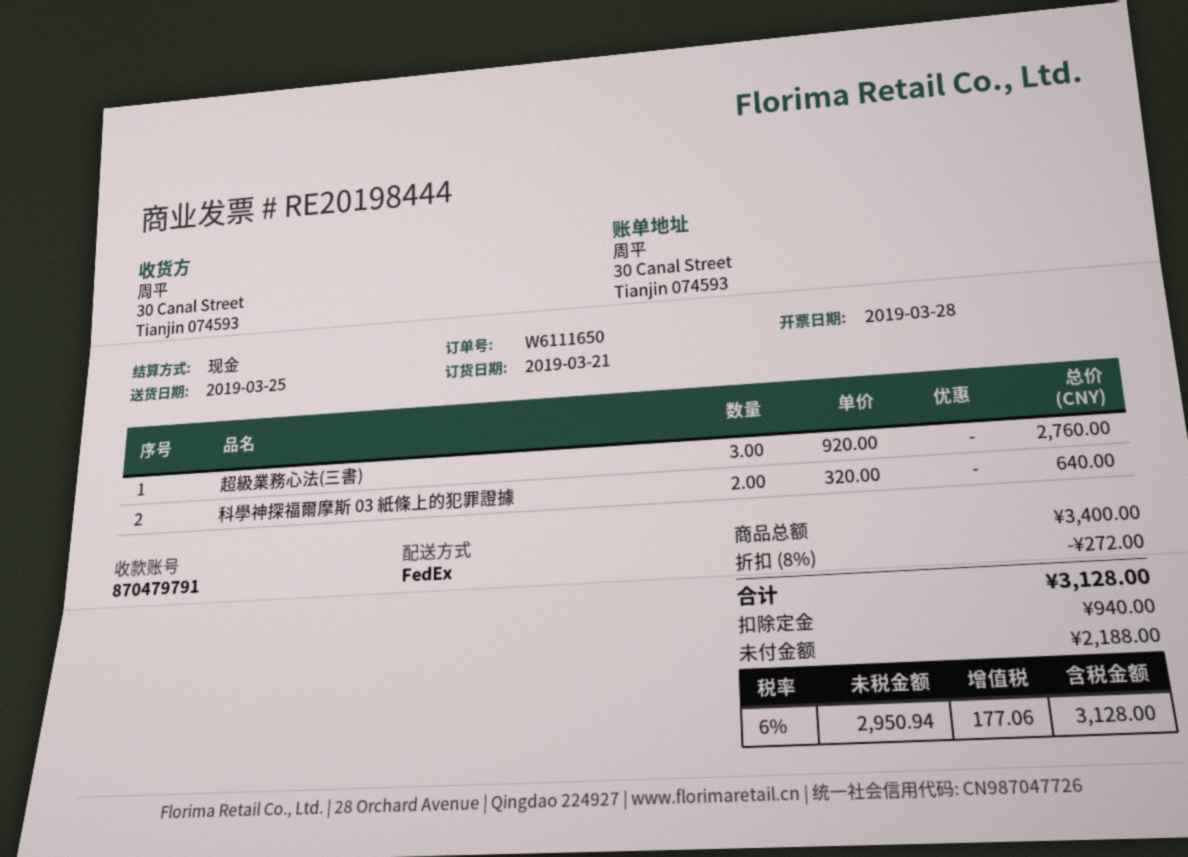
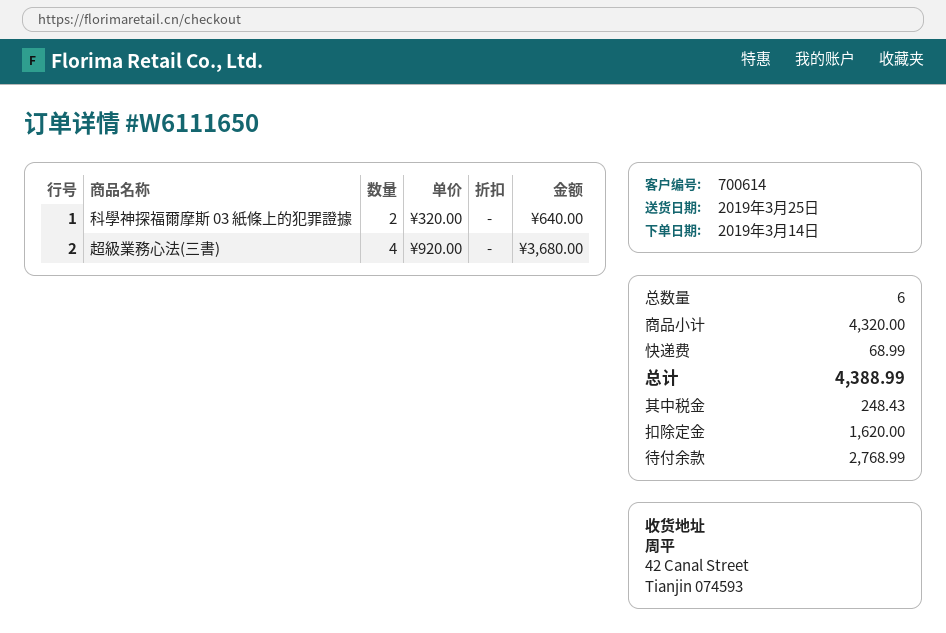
order date: 2019-03-21 -> 2019-03-14
ship to: 30 Canal Street, Tianjin 074593 -> 42 Canal Street, Tianjin 074593
超級業務心法(三書): 3 x 920.00 = 2760.00 -> 4 x 920.00 = 3680.00
subtotal: 3400.00 -> 4320.00
discount: 8% = 272.00 -> none
shipping: none -> 68.99
tax: 177.06 -> 248.43
total: 3128.00 -> 4388.99
deposit: 940.00 -> 1620.00
balance: 2188.00 -> 2768.99

